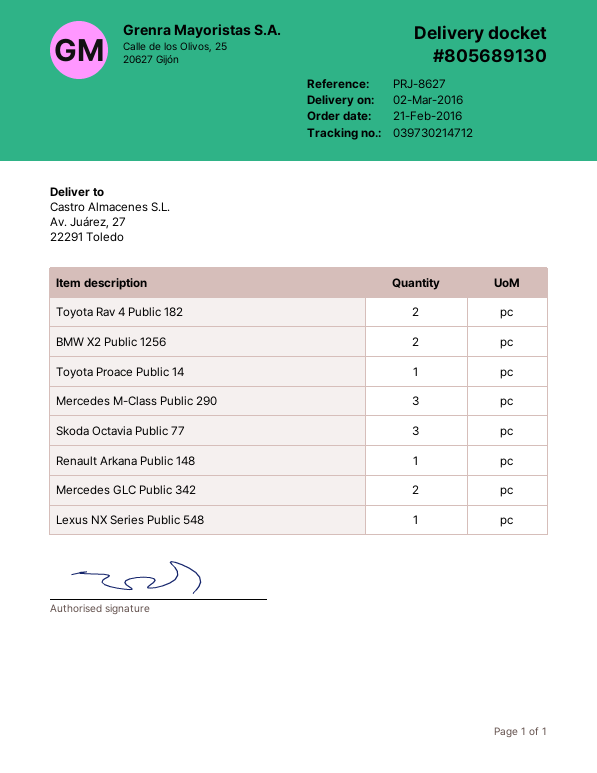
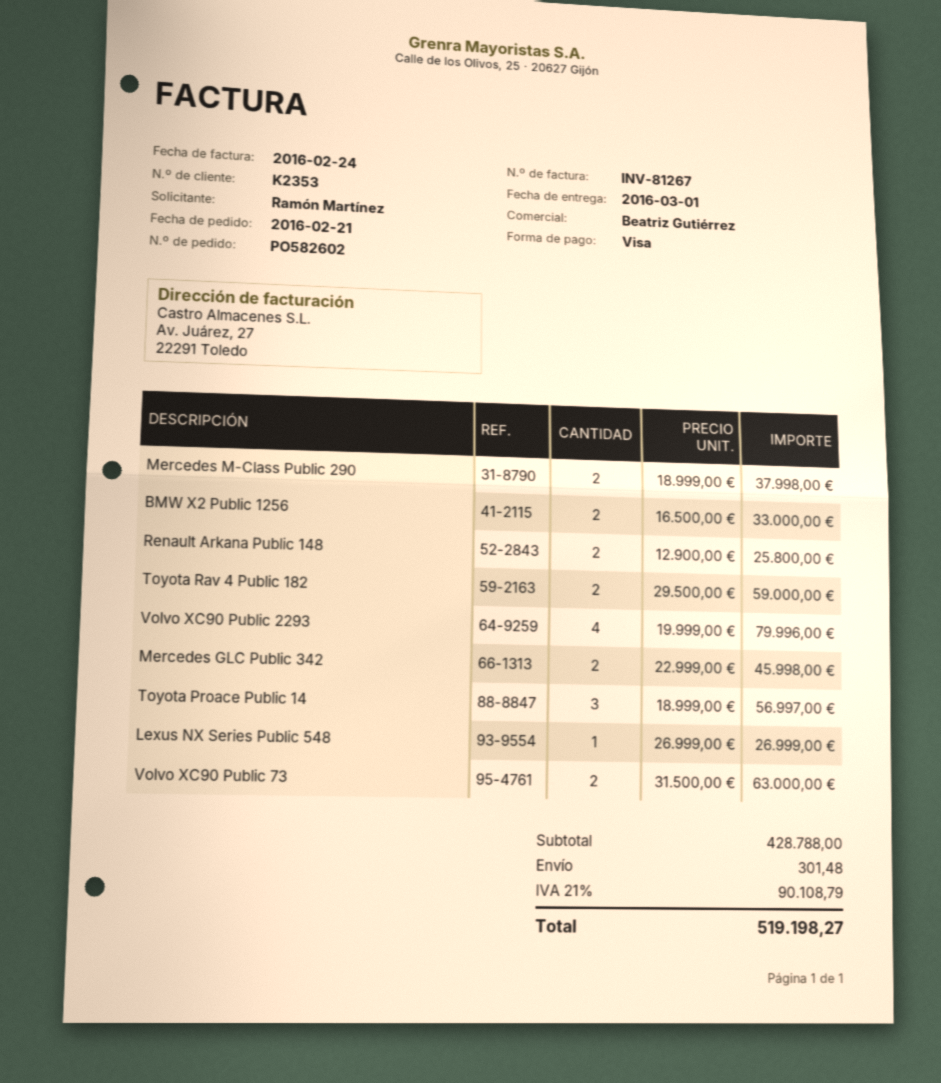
delivery date: 2016-03-02 -> 2016-03-01
Toyota Proace Public 14: 1 -> 3
Mercedes M-Class Public 290: 3 -> 2
Skoda Octavia Public 77: 3 -> none
Renault Arkana Public 148: 1 -> 2
Volvo XC90 Public 2293: none -> 4
Volvo XC90 Public 73: none -> 2

